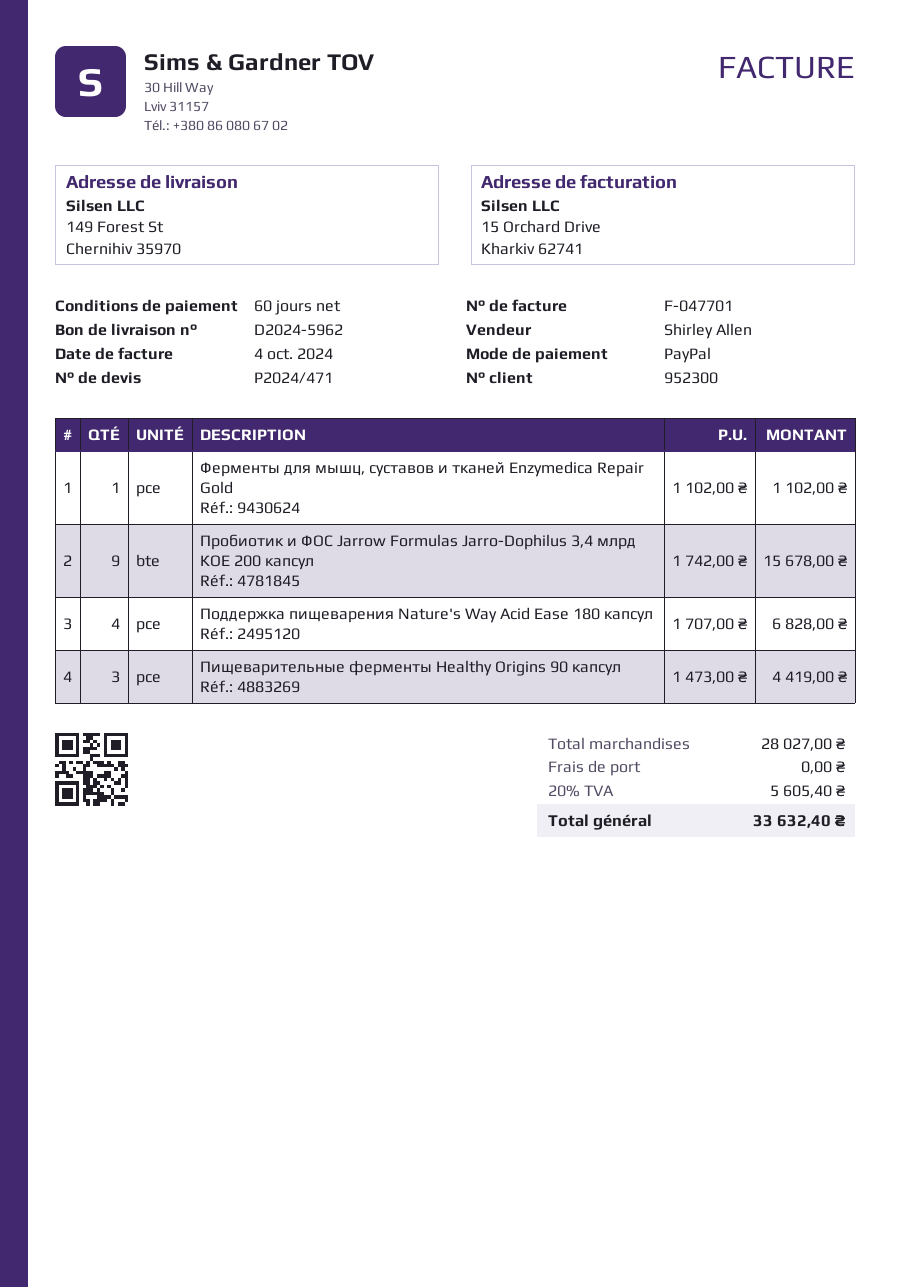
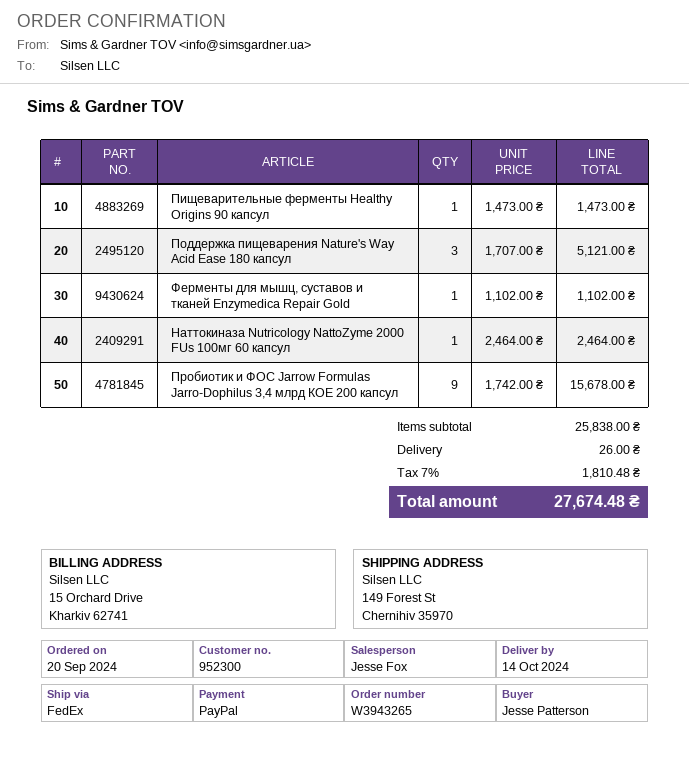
sales rep: Shirley Allen -> Jesse Fox
Поддержка пищеварения Nature's Way Acid Ease 180 капсул: 4 x 1707.00 = 6828.00 -> 3 x 1707.00 = 5121.00
Пищеварительные ферменты Healthy Origins 90 капсул: 3 x 1473.00 = 4419.00 -> 1 x 1473.00 = 1473.00
Наттокиназа Nutricology NattoZyme 2000 FUs 100мг 60 капсул: none -> 1 x 2464.00 = 2464.00
subtotal: 28027.00 -> 25838.00
shipping: 0.00 -> 26.00
tax: 20% = 5605.40 -> 7% = 1810.48
total: 33632.40 -> 27674.48

